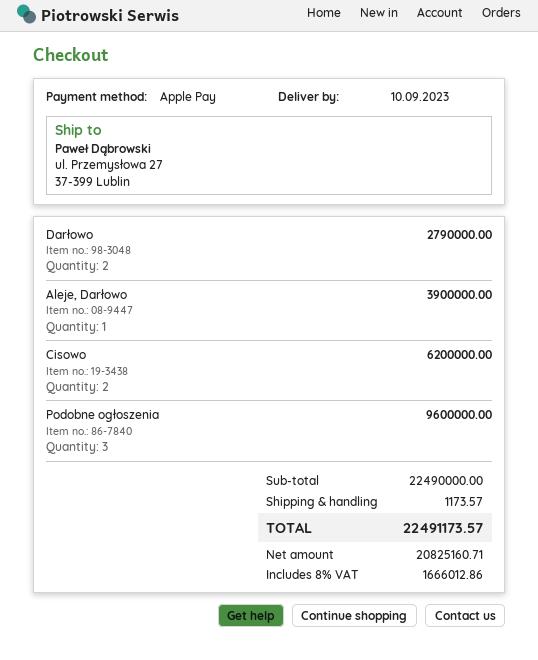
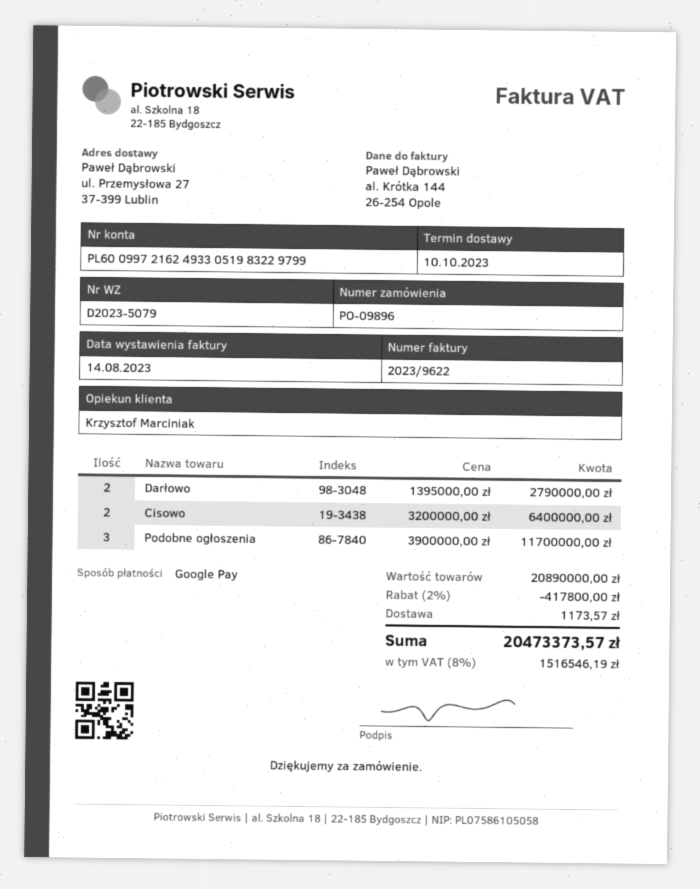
delivery date: 2023-09-10 -> 2023-10-10
payment method: Apple Pay -> Google Pay
Aleje, Darłowo: 1 for 3900000.00 -> none
Cisowo: 2 for 6200000.00 -> 2 for 6400000.00
Podobne ogłoszenia: 3 for 9600000.00 -> 3 for 11700000.00
subtotal: 22490000.00 -> 20890000.00
discount: none -> 2% = 417800.00
tax: 8% = 1666012.86 -> 8% = 1516546.19
total: 22491173.57 -> 20473373.57

